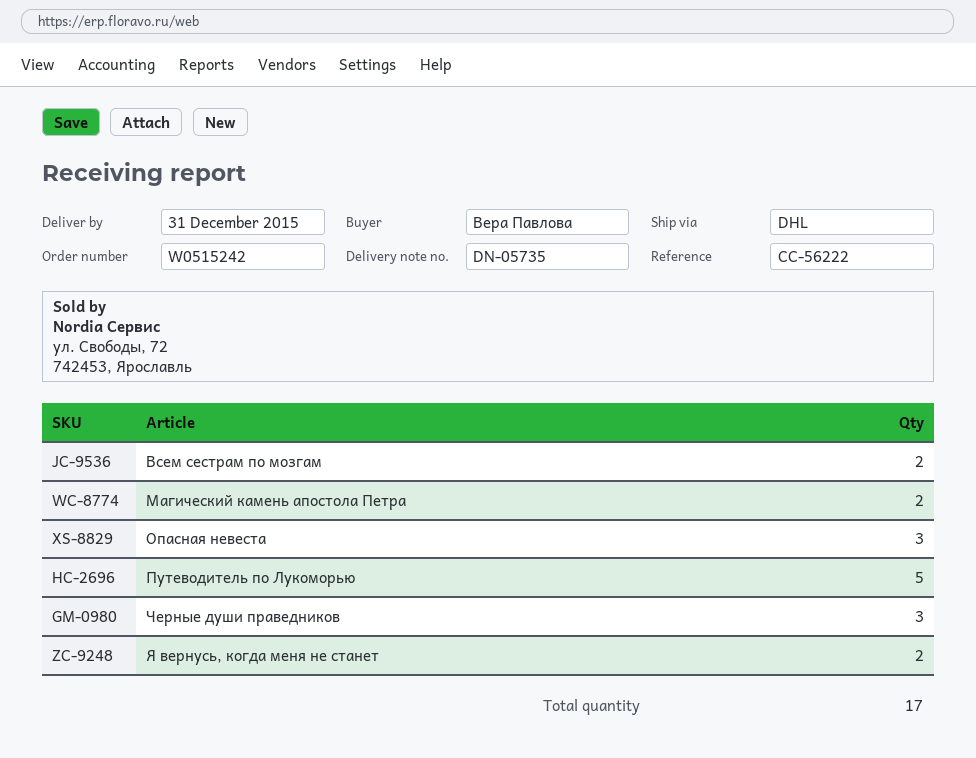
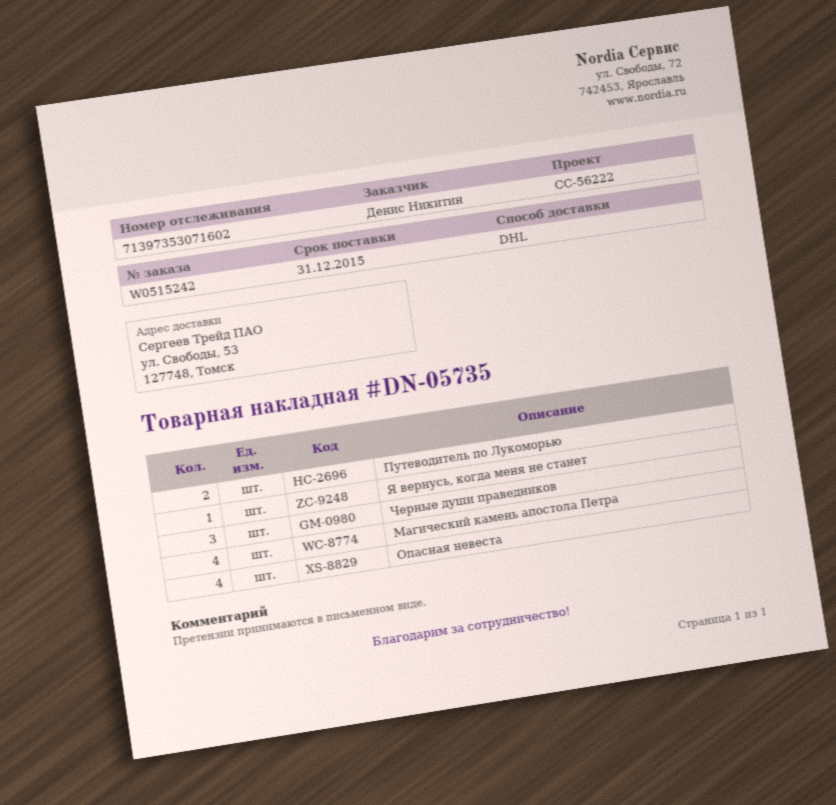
ordered by: Вера Павлова -> Денис Никитин
Всем сестрам по мозгам: 2 -> none
Магический камень апостола Петра: 2 -> 4
Опасная невеста: 3 -> 4
Путеводитель по Лукоморью: 5 -> 2
Я вернусь, когда меня не станет: 2 -> 1

